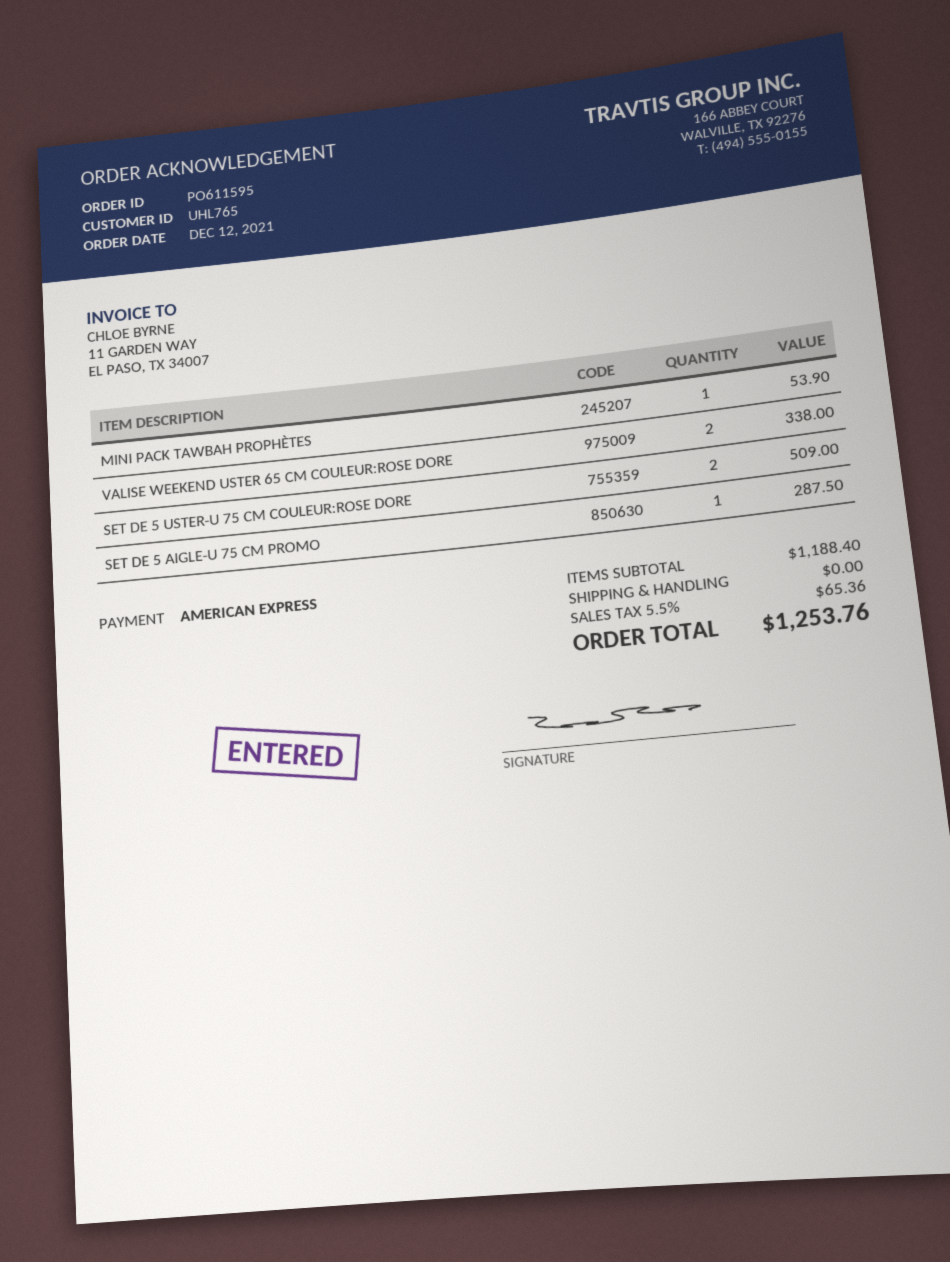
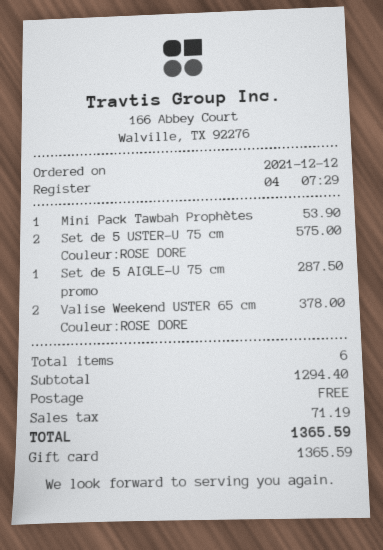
payment method: American Express -> gift card
VALISE WEEKEND USTER 65 CM COULEUR:ROSE DORE: 2 for 338.00 -> 2 for 378.00
SET DE 5 USTER-U 75 CM COULEUR:ROSE DORE: 2 for 509.00 -> 2 for 575.00
subtotal: 1188.40 -> 1294.40
tax: 65.36 -> 71.19
total: 1253.76 -> 1365.59

